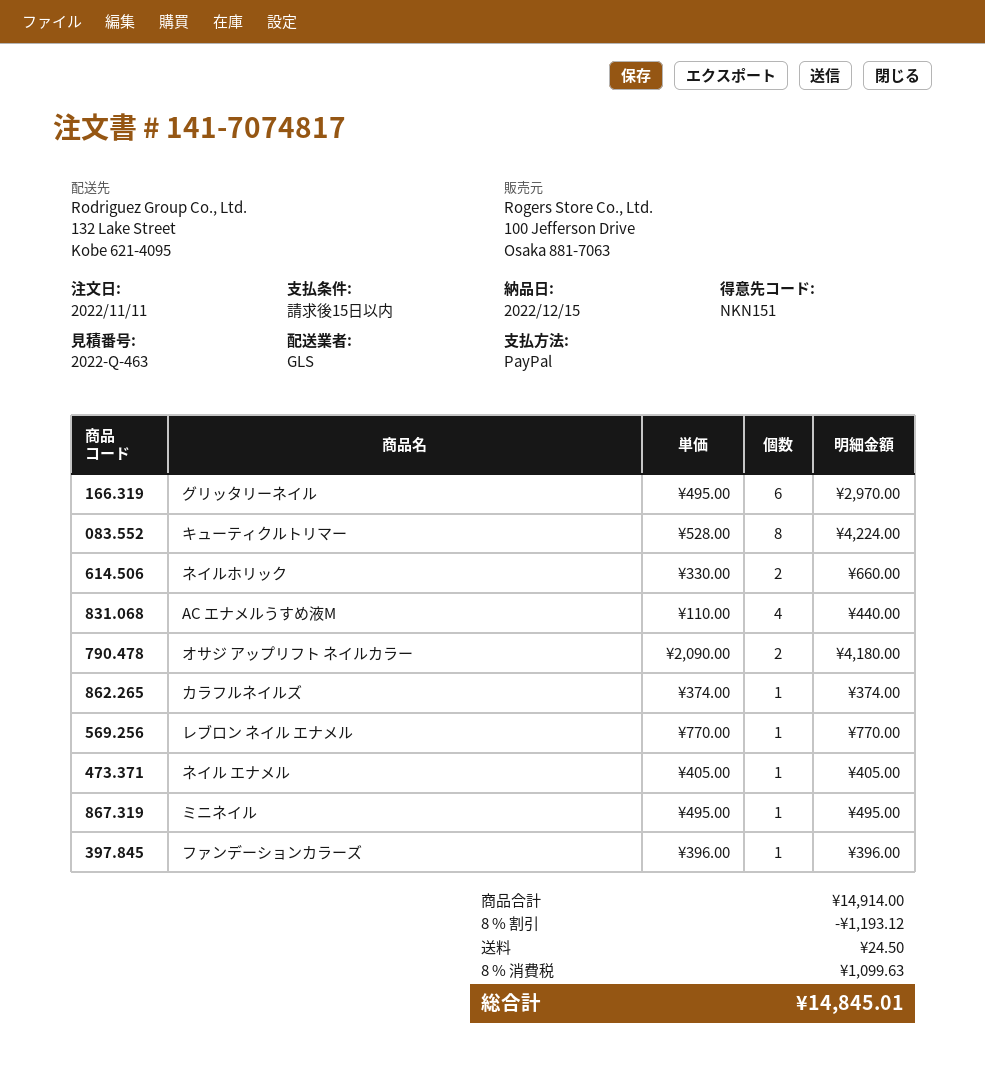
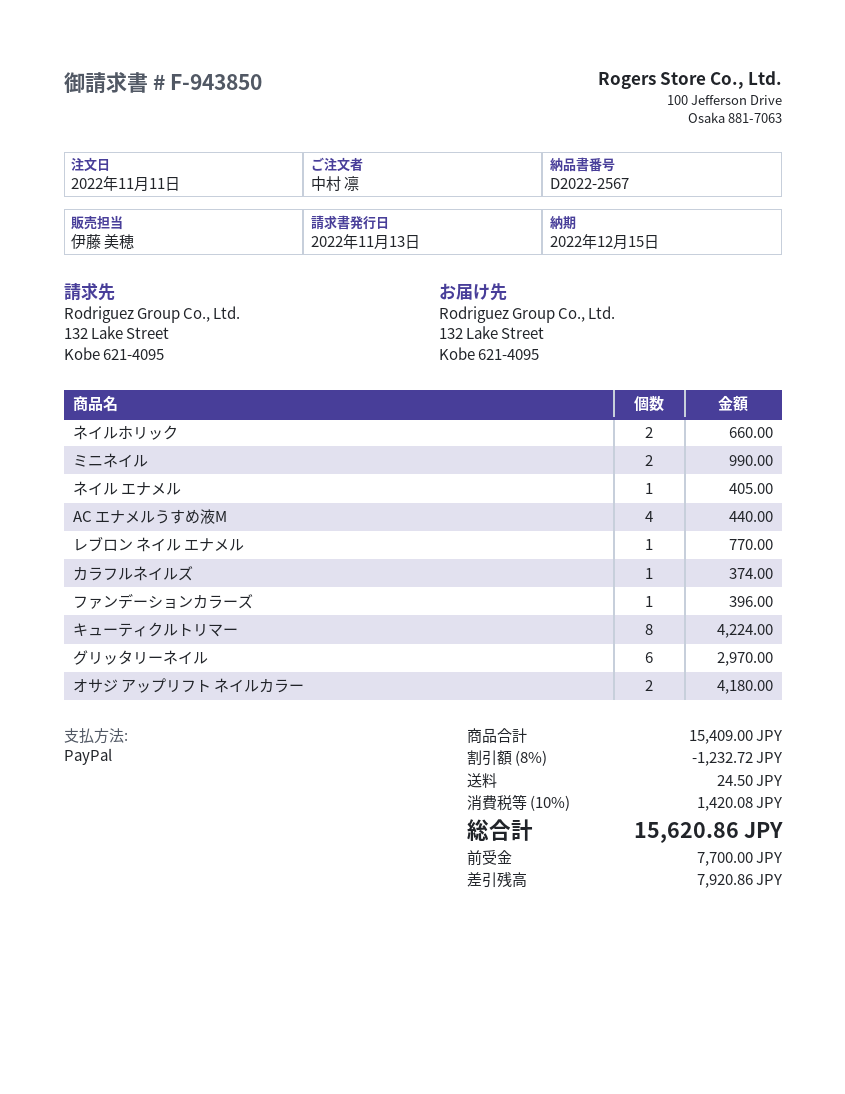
ミニネイル: 1 for 495.00 -> 2 for 990.00
subtotal: 14914.00 -> 15409.00
discount: 8% = 1193.12 -> 8% = 1232.72
tax: 8% = 1099.63 -> 10% = 1420.08
total: 14845.01 -> 15620.86

